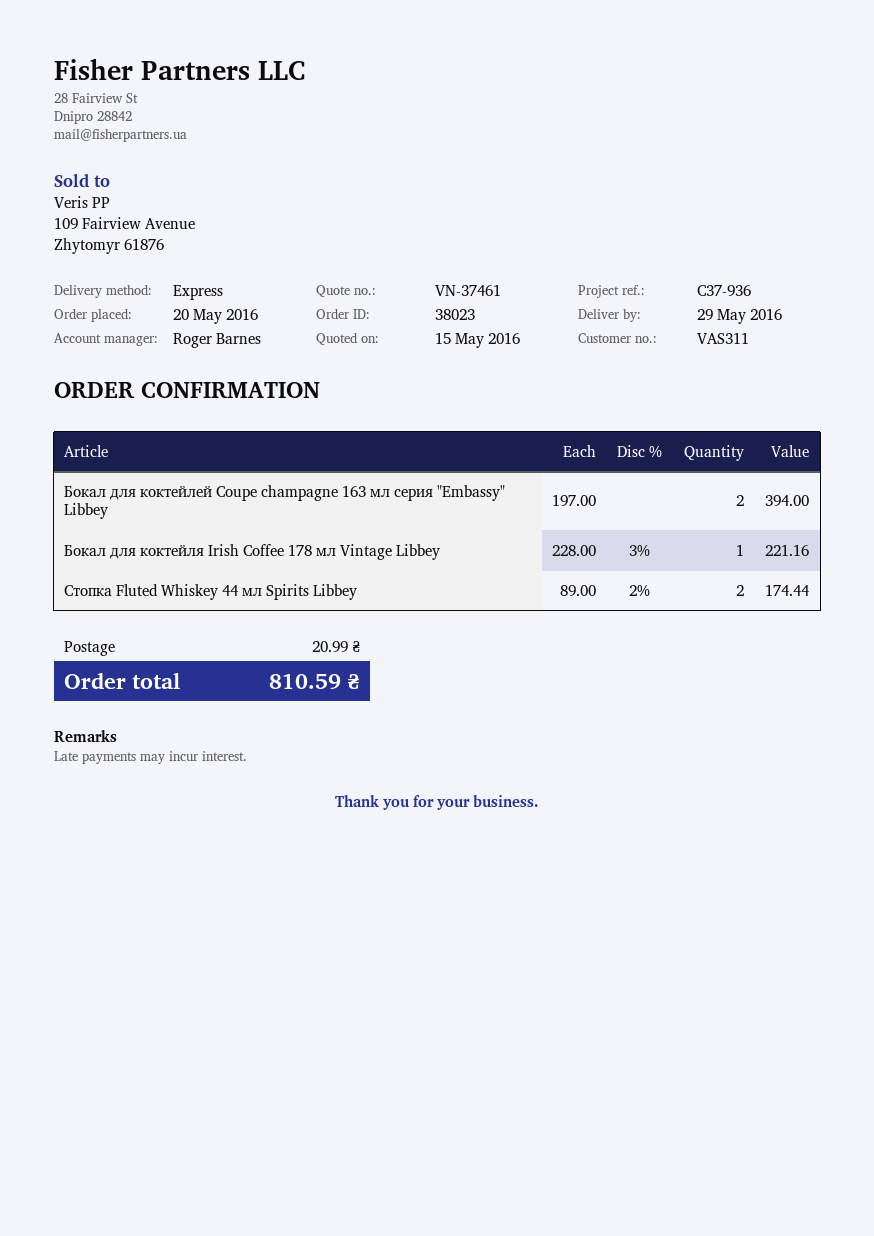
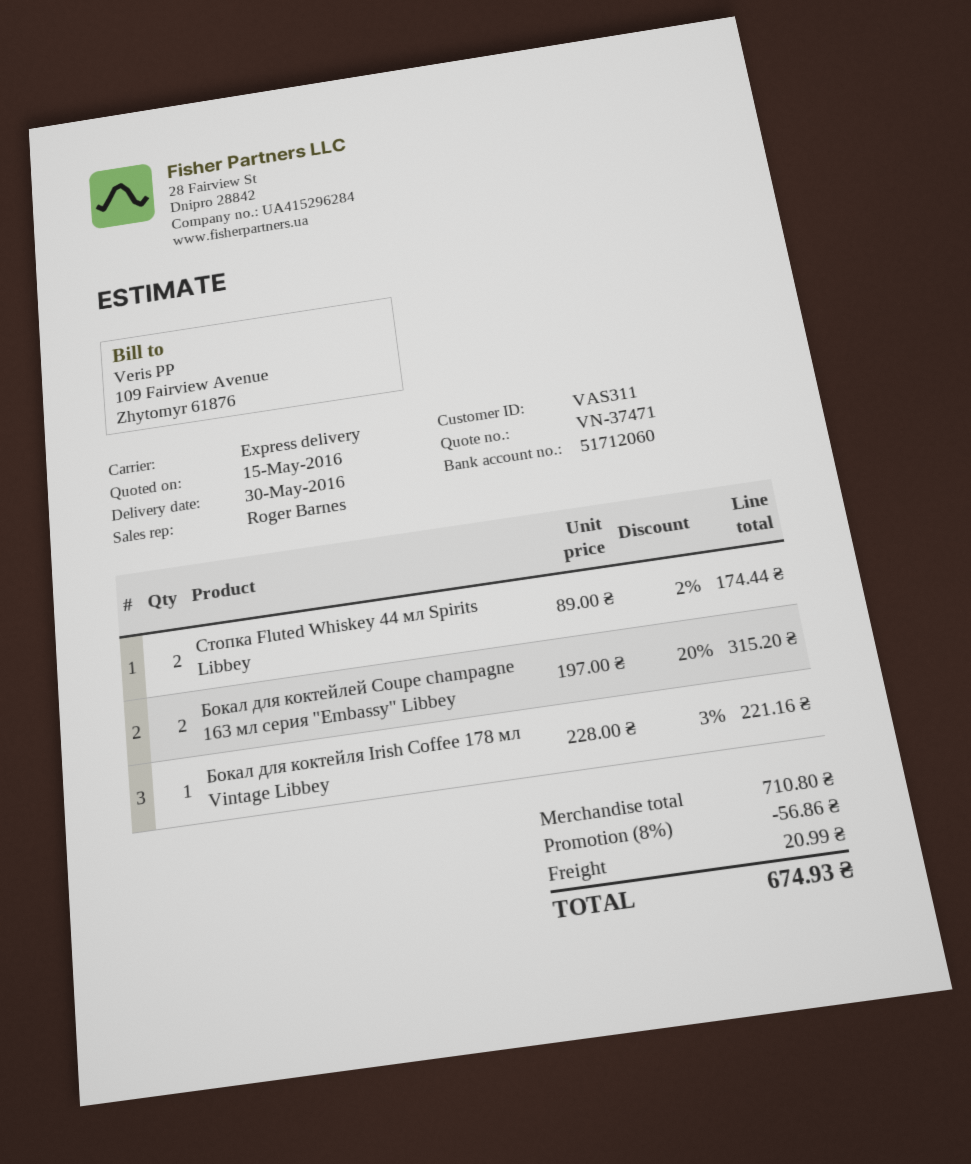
quote number: VN-37461 -> VN-37471
delivery date: 2016-05-29 -> 2016-05-30
Бокал для коктейлей Coupe champagne 163 мл серия "Embassy" Libbey: 2 x 197.00 = 394.00 -> 2 x 197.00 - 20% = 315.20
discount: none -> 8% = 56.86
total: 810.59 -> 674.93

